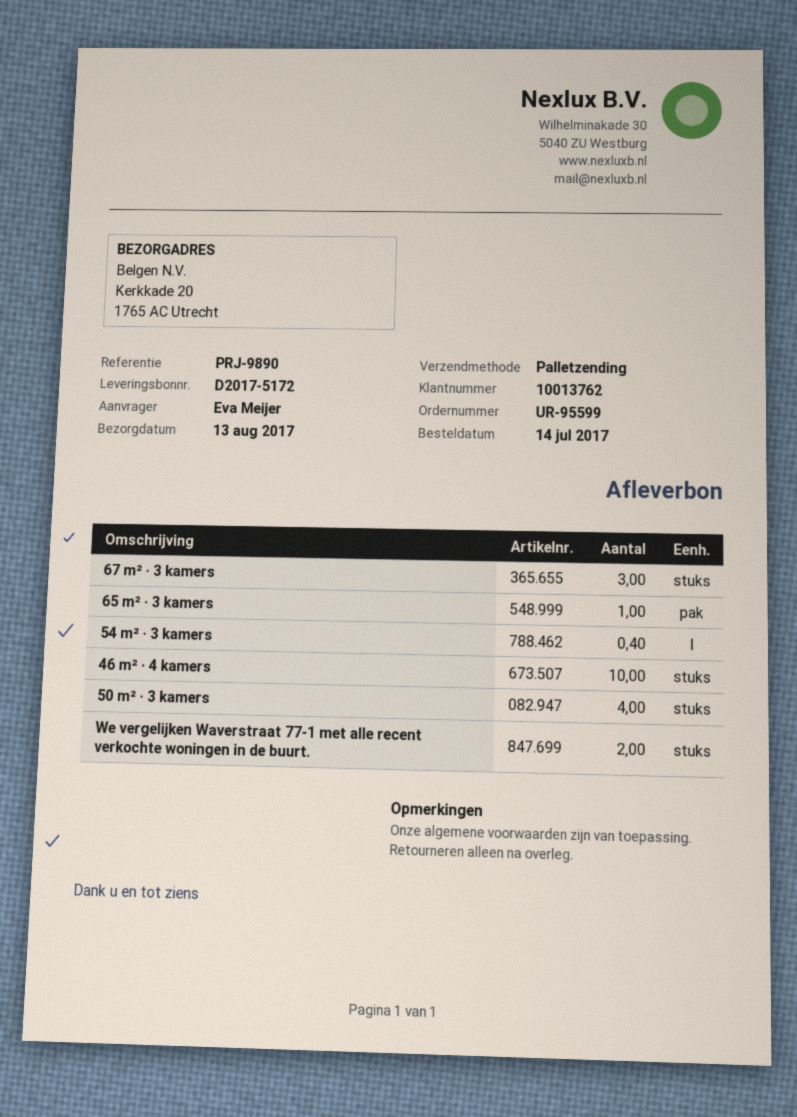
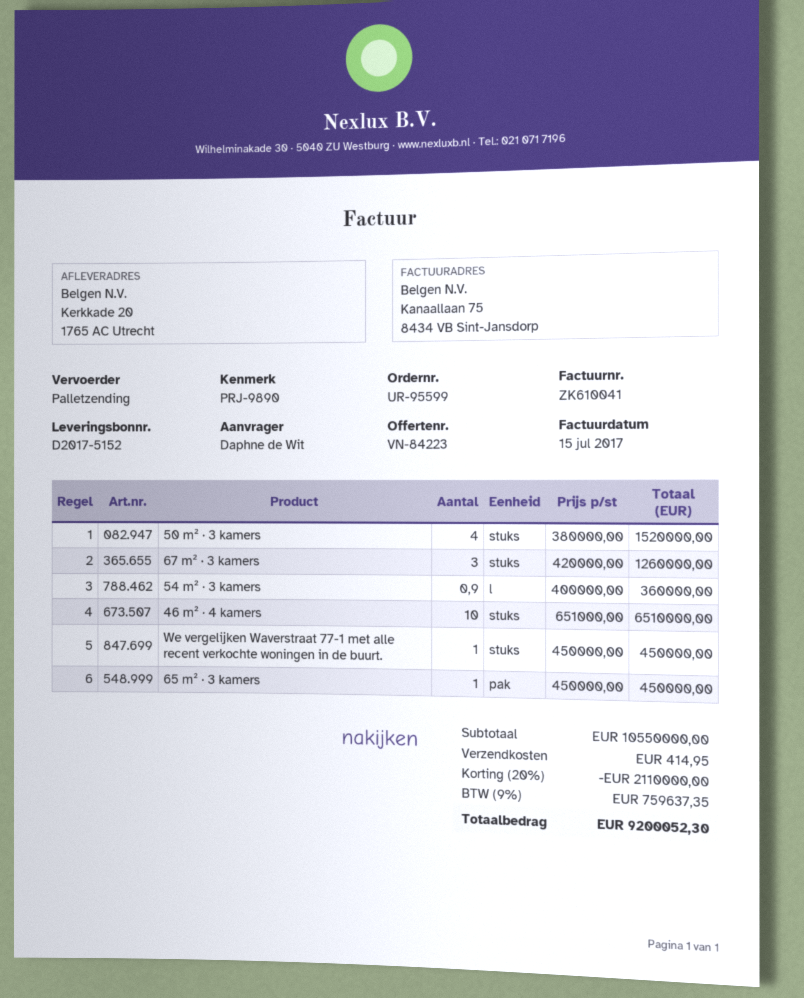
delivery note number: D2017-5172 -> D2017-5152
ordered by: Eva Meijer -> Daphne de Wit
54 m² · 3 kamers: 0.4 -> 0.9
We vergelijken Waverstraat 77-1 met alle recent verkochte woningen in de buurt.: 2 -> 1

